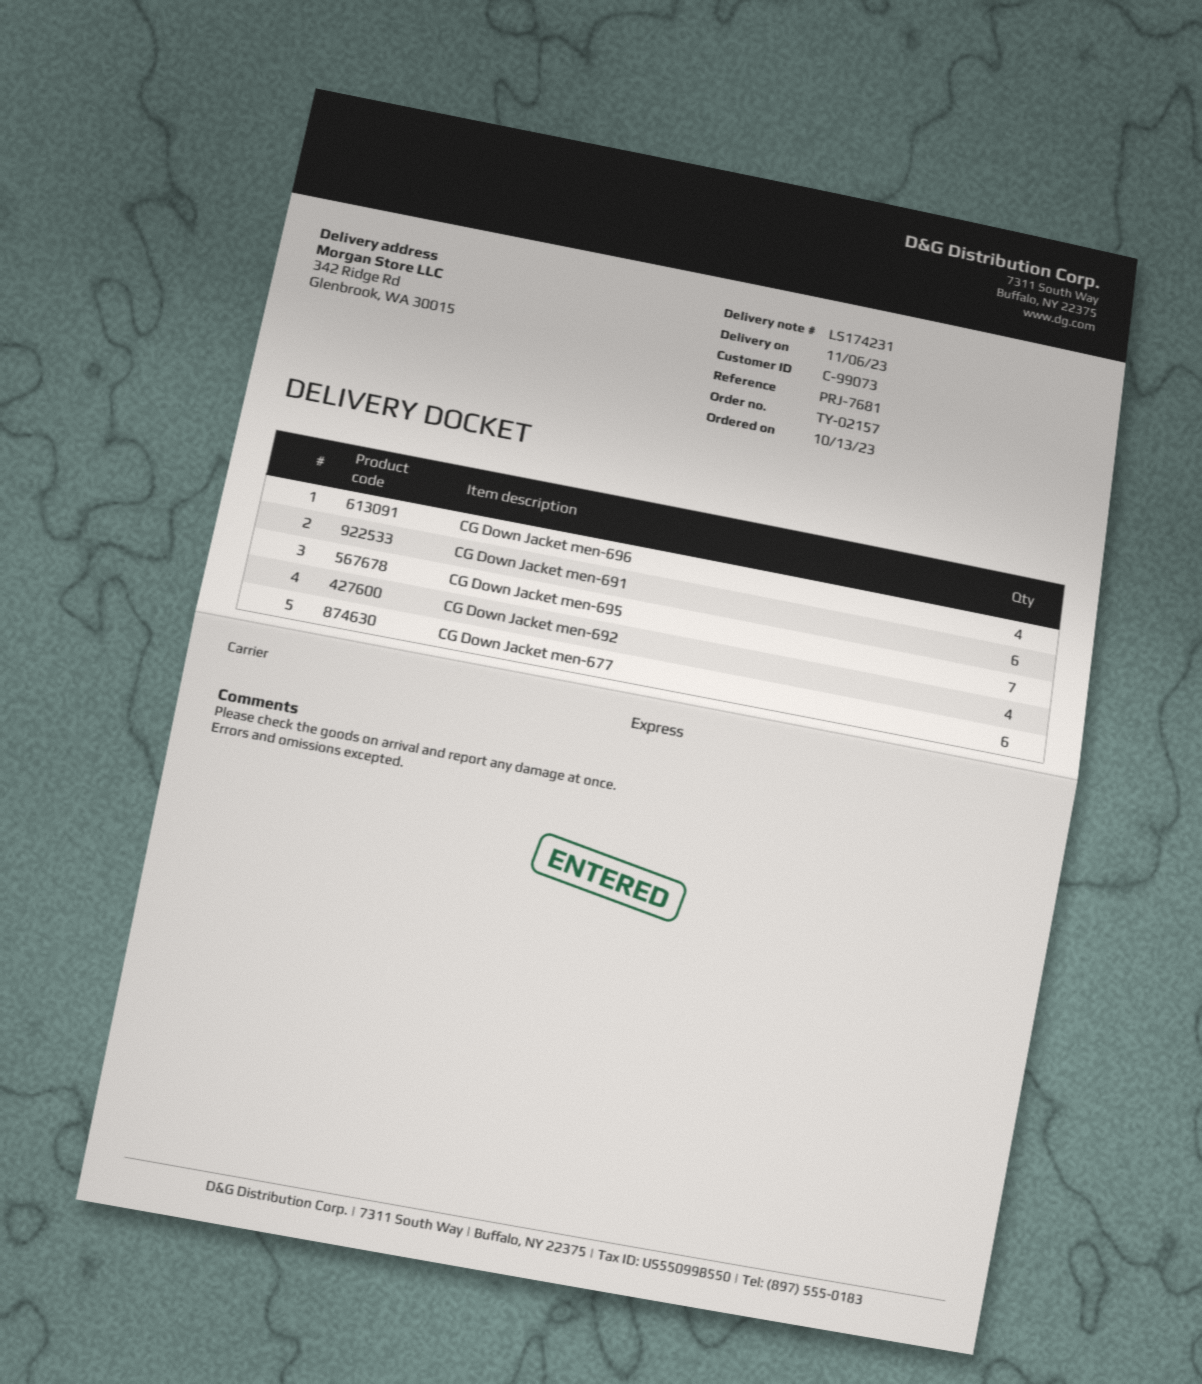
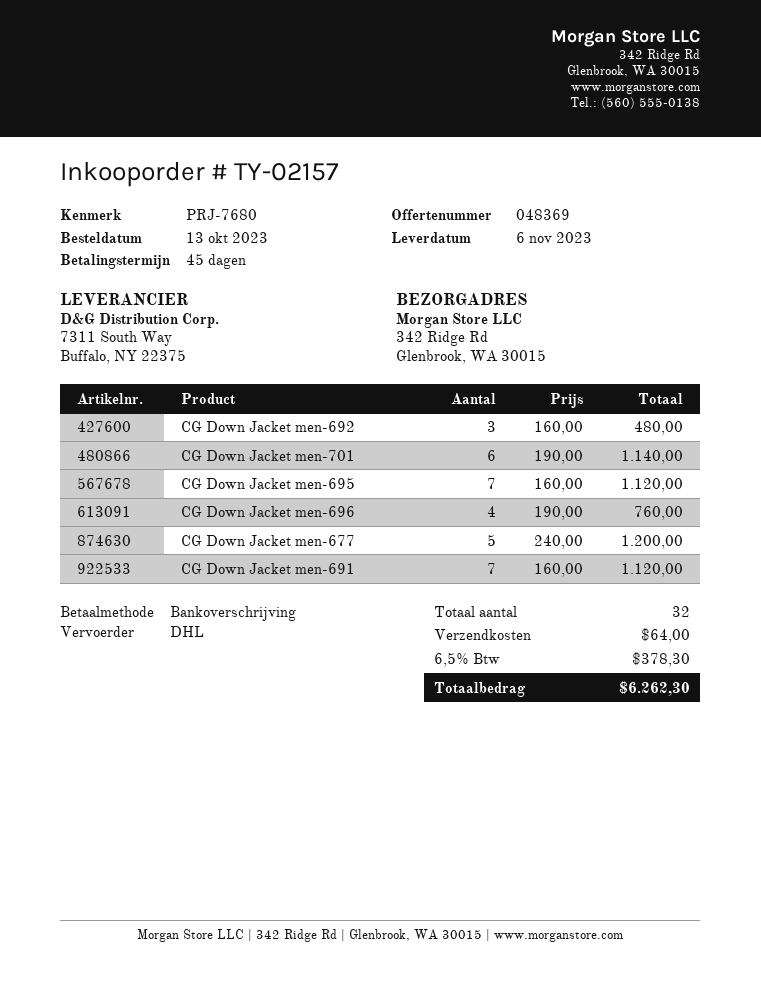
reference: PRJ-7681 -> PRJ-7680
shipping method: express -> DHL
CG Down Jacket men-691: 6 -> 7
CG Down Jacket men-692: 4 -> 3
CG Down Jacket men-677: 6 -> 5
CG Down Jacket men-701: none -> 6

